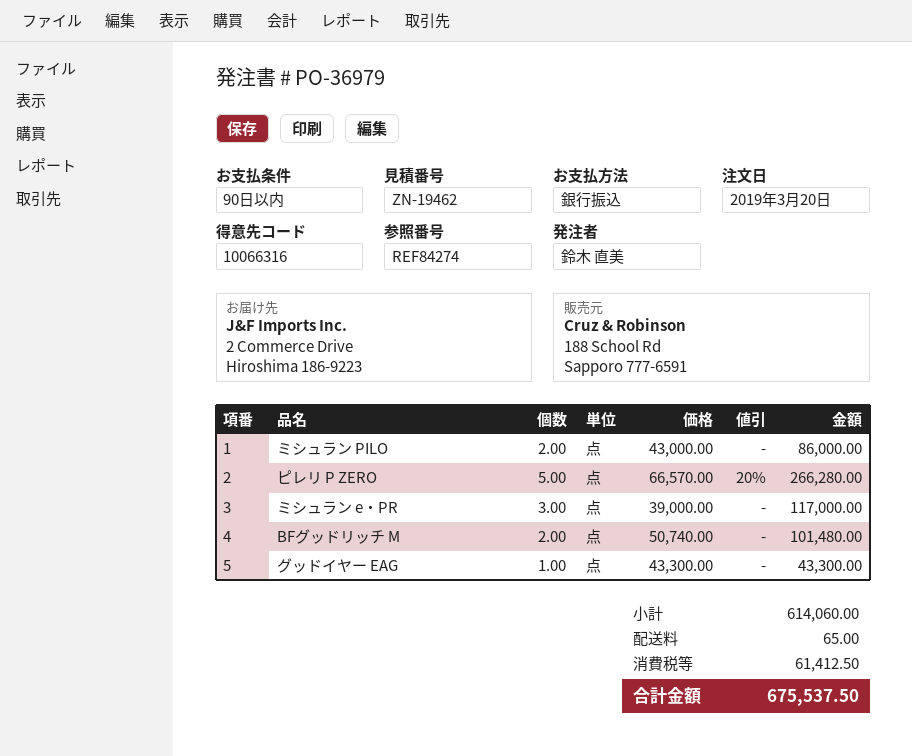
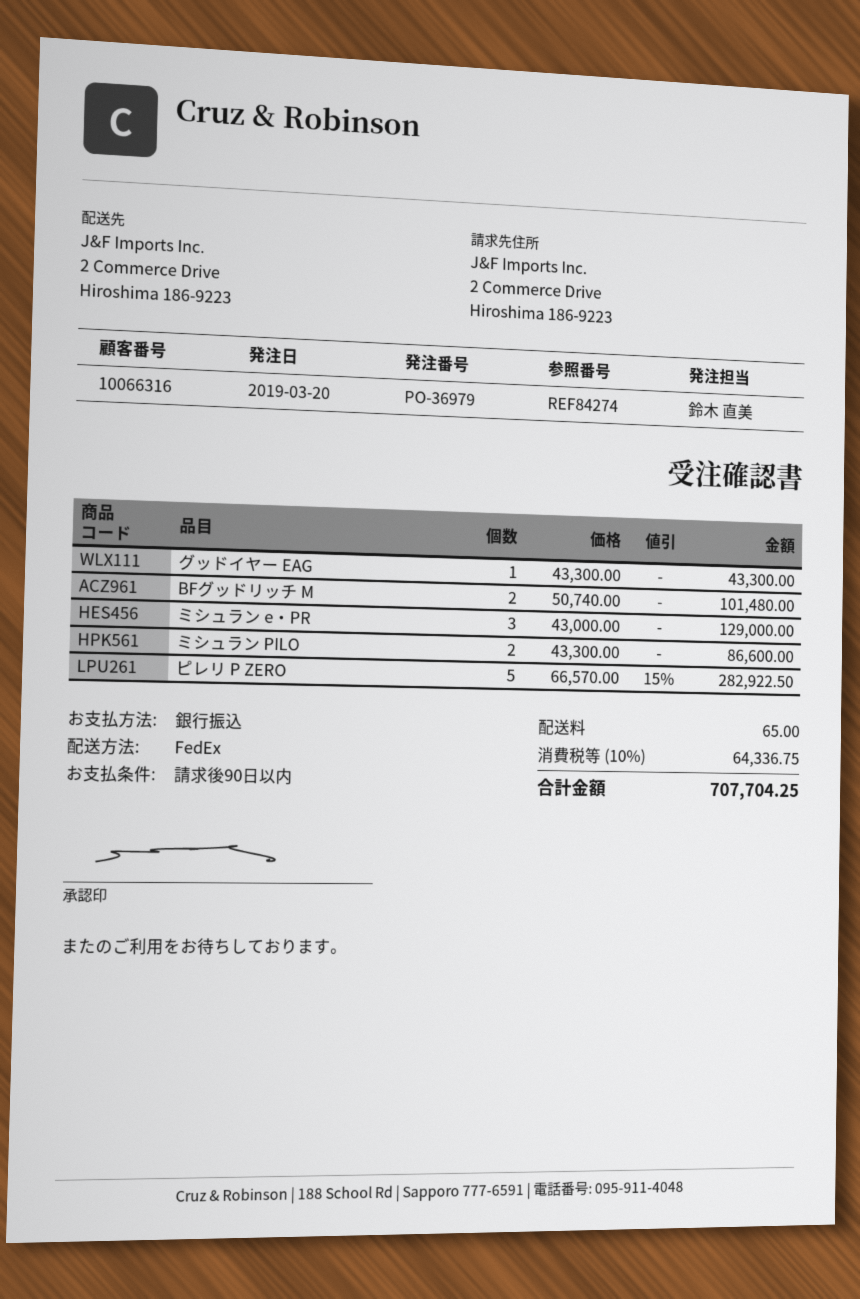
ミシュラン PILO: 2 x 43000.00 = 86000.00 -> 2 x 43300.00 = 86600.00
ピレリ P ZERO: 5 x 66570.00 - 20% = 266280.00 -> 5 x 66570.00 - 15% = 282922.50
ミシュラン e・PR: 3 x 39000.00 = 117000.00 -> 3 x 43000.00 = 129000.00
tax: 61412.50 -> 64336.75
total: 675537.50 -> 707704.25

